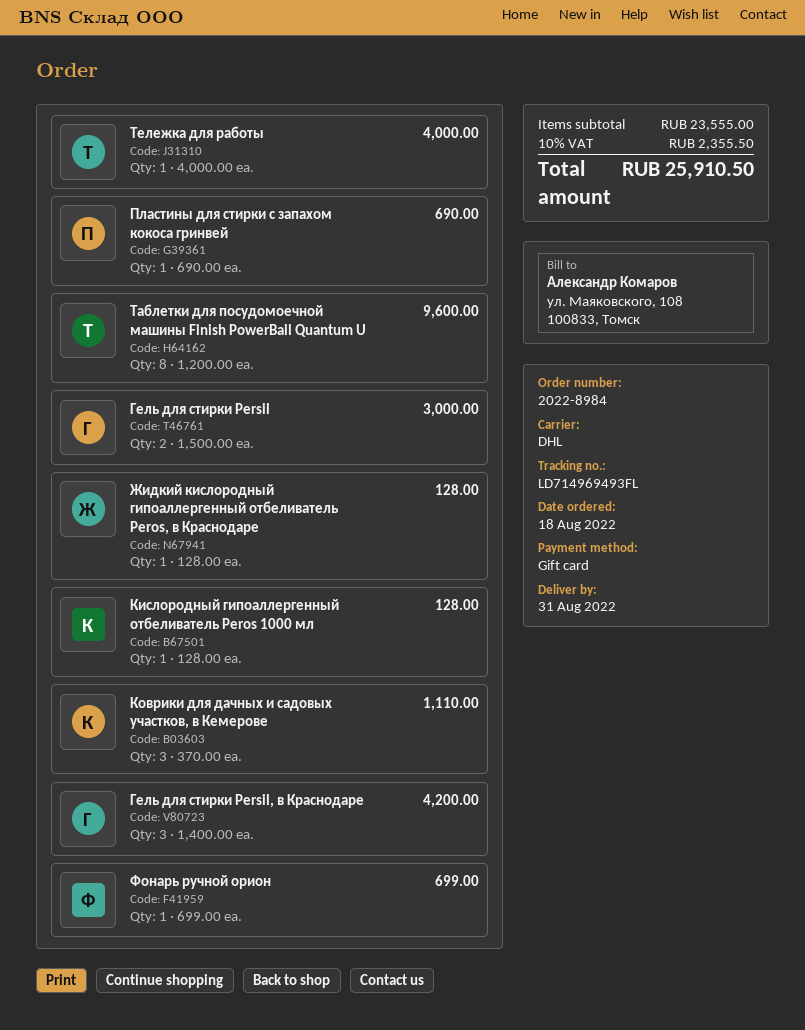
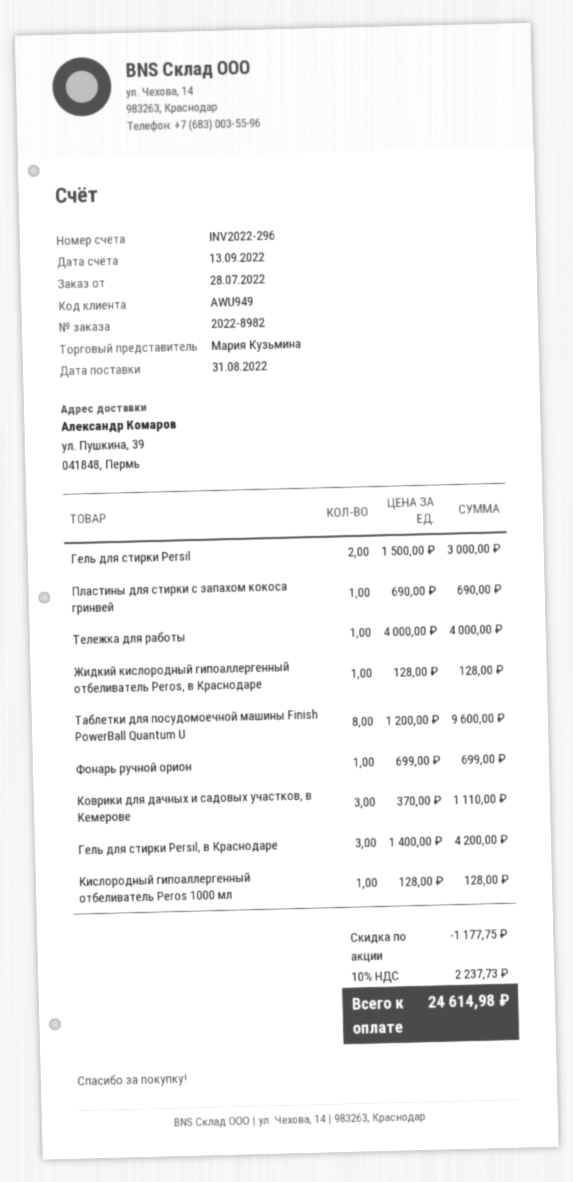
order number: 2022-8984 -> 2022-8982
order date: 2022-08-18 -> 2022-07-28
discount: none -> 1177.75
tax: 10% = 2355.50 -> 10% = 2237.73
total: 25910.50 -> 24614.98

